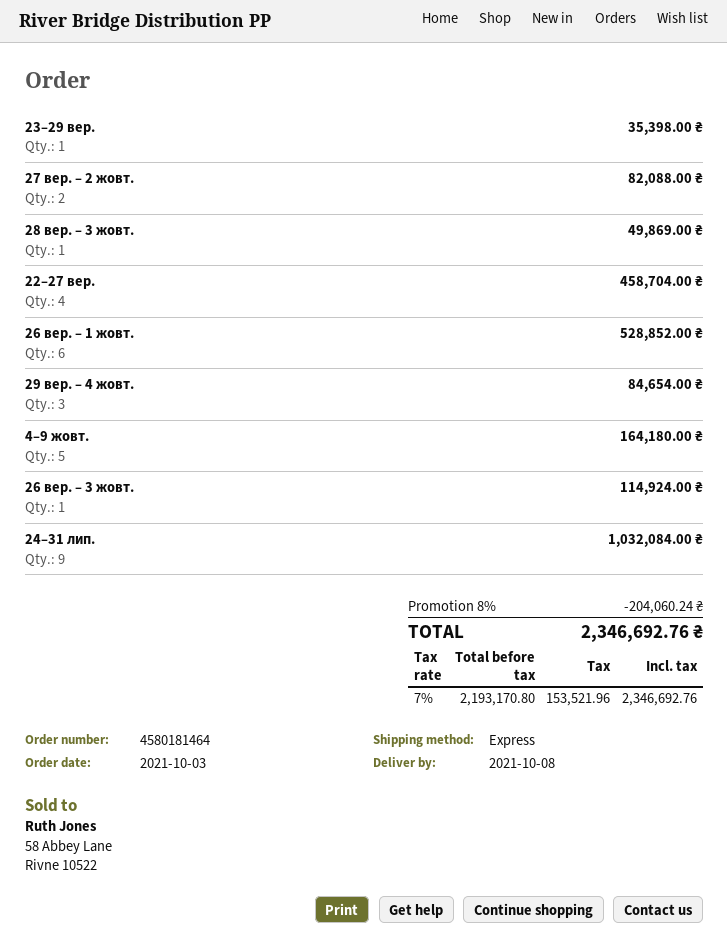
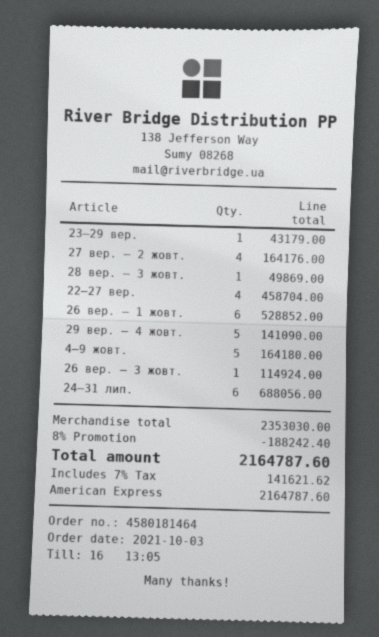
23–29 вер.: 1 for 35398.00 -> 1 for 43179.00
27 вер. – 2 жовт.: 2 for 82088.00 -> 4 for 164176.00
29 вер. – 4 жовт.: 3 for 84654.00 -> 5 for 141090.00
24–31 лип.: 9 for 1032084.00 -> 6 for 688056.00
discount: 8% = 204060.24 -> 8% = 188242.40
tax: 7% = 153521.96 -> 7% = 141621.62
total: 2346692.76 -> 2164787.60

